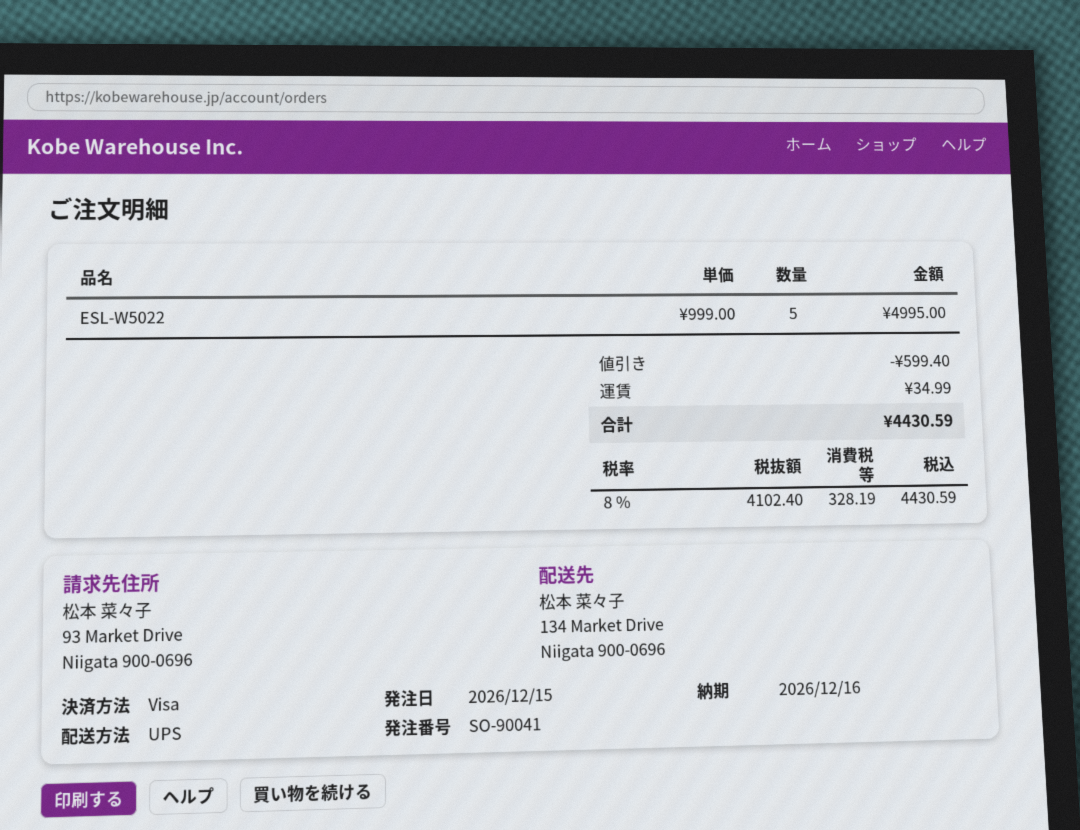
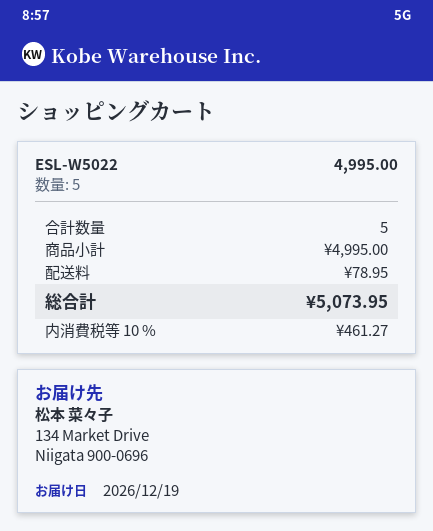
delivery date: 2026-12-16 -> 2026-12-19
discount: 599.40 -> none
shipping: 34.99 -> 78.95
tax: 8% = 328.19 -> 10% = 461.27
total: 4430.59 -> 5073.95

